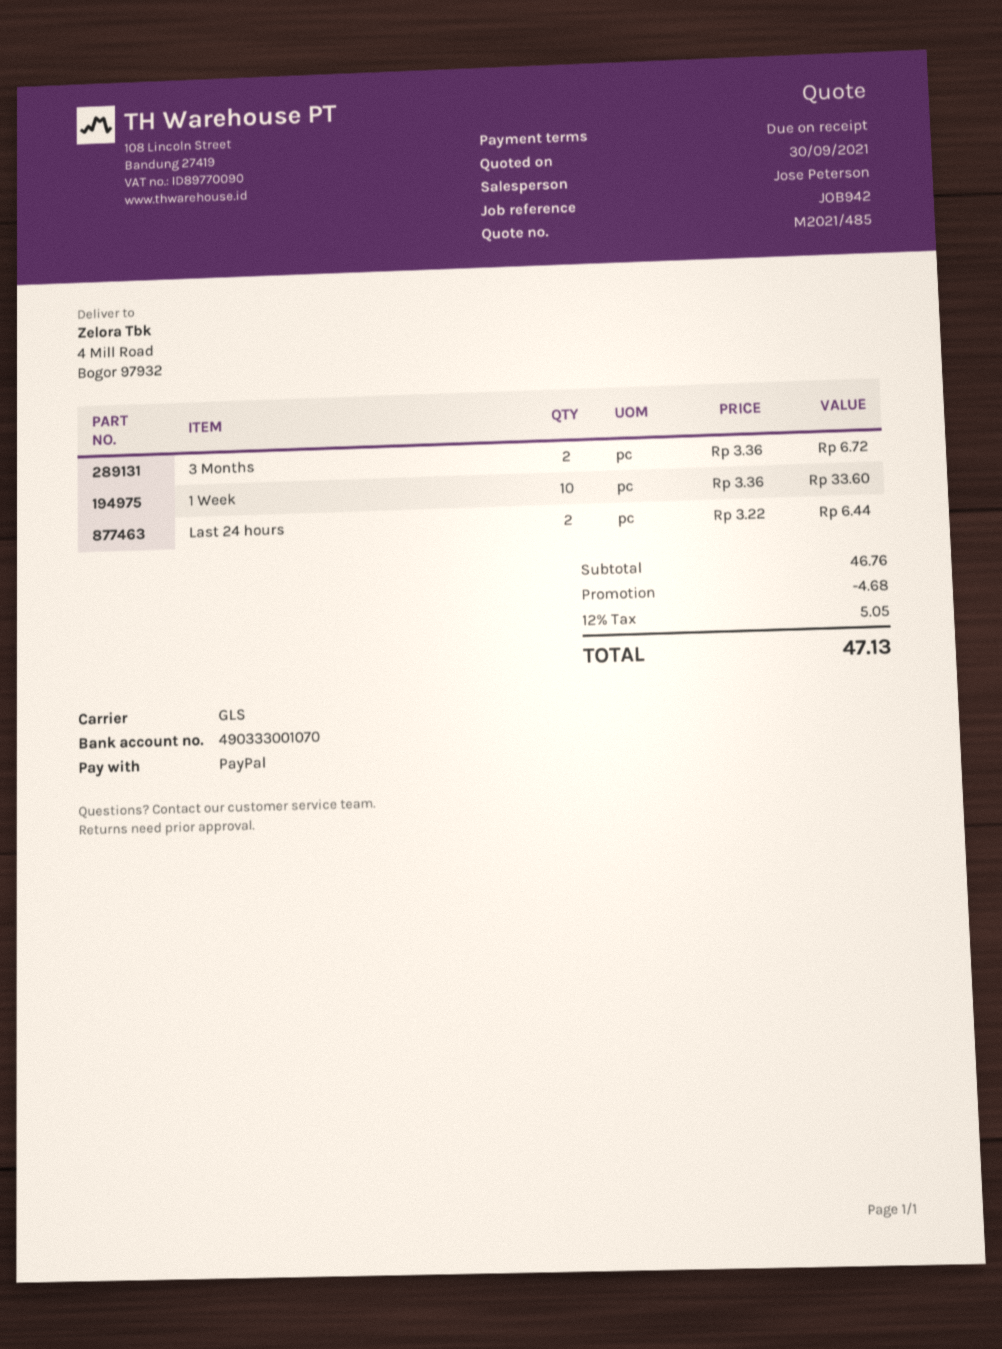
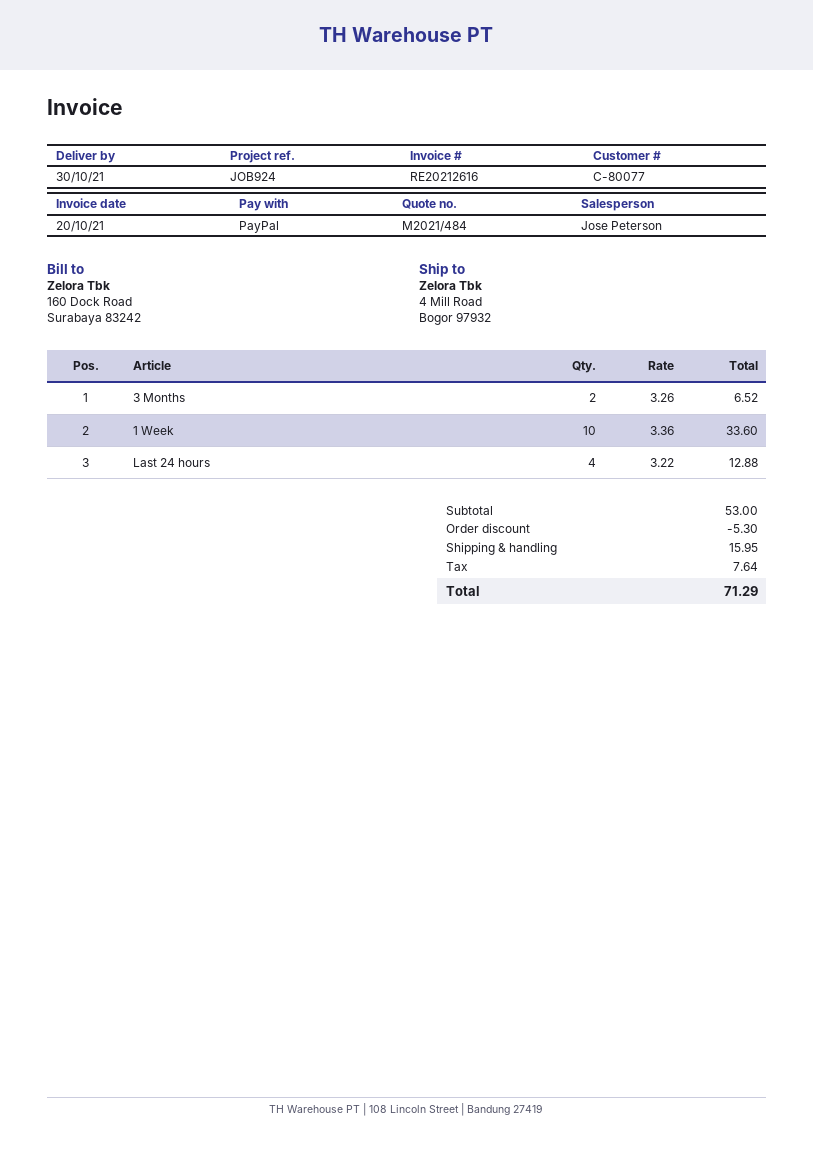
quote number: M2021/485 -> M2021/484
reference: JOB942 -> JOB924
3 Months: 2 x 3.36 = 6.72 -> 2 x 3.26 = 6.52
Last 24 hours: 2 x 3.22 = 6.44 -> 4 x 3.22 = 12.88
subtotal: 46.76 -> 53.00
discount: 4.68 -> 5.30
shipping: none -> 15.95
tax: 5.05 -> 7.64
total: 47.13 -> 71.29

